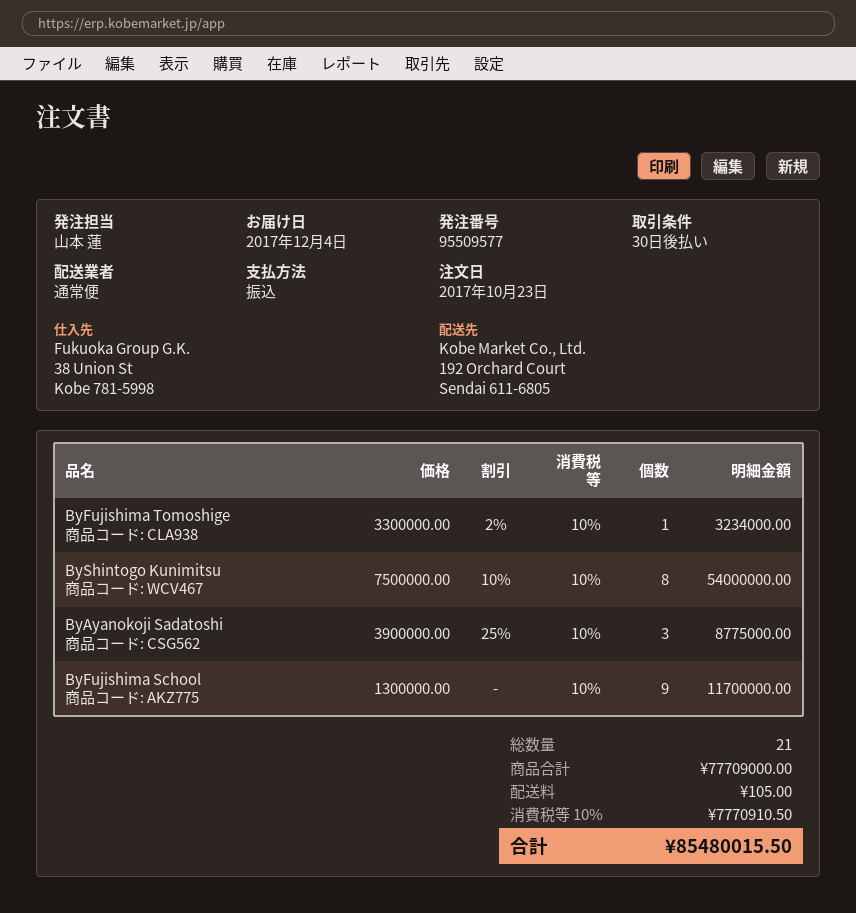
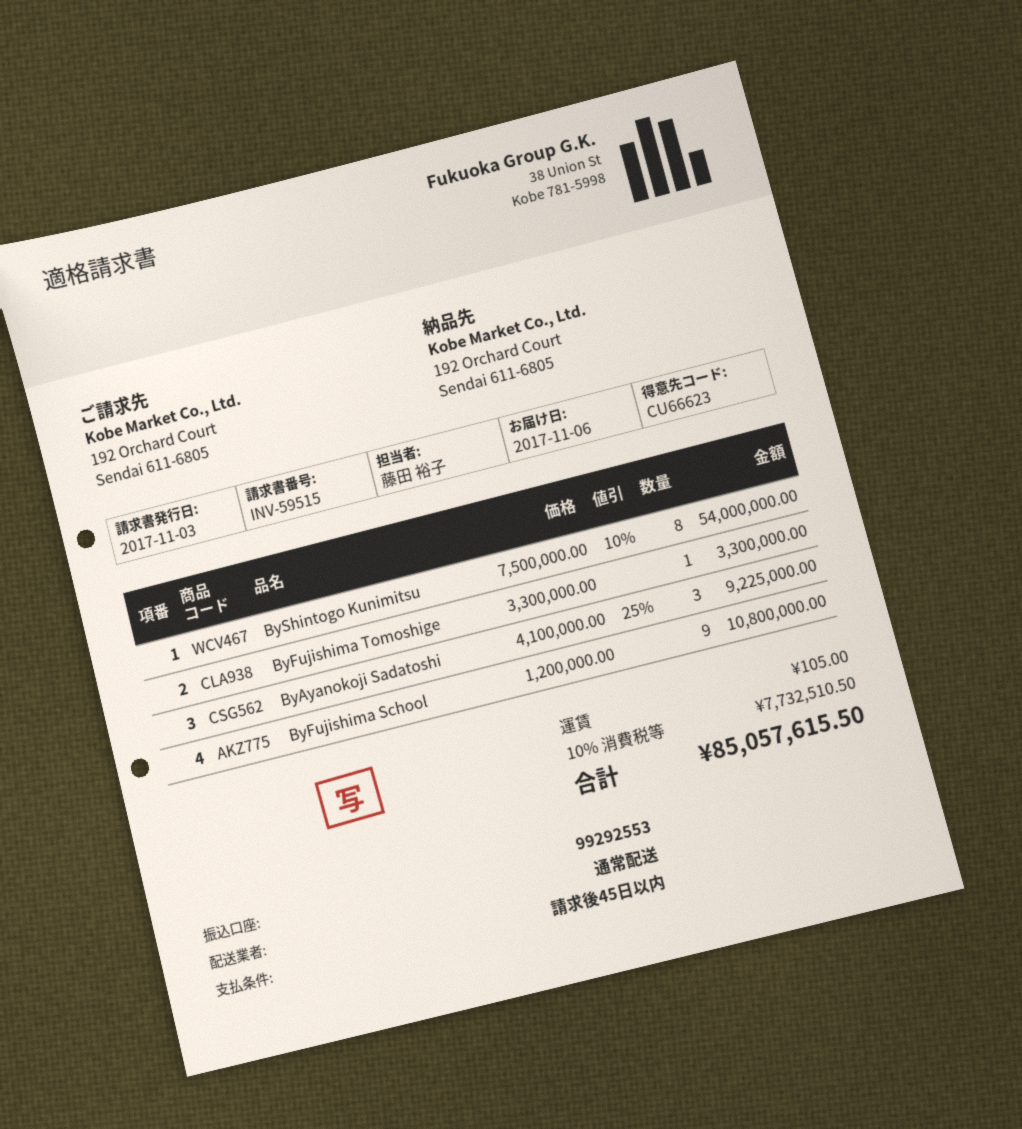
delivery date: 2017-12-04 -> 2017-11-06
payment terms: 30 days -> 45 days
ByFujishima Tomoshige: 1 x 3300000.00 - 2% = 3234000.00 -> 1 x 3300000.00 = 3300000.00
ByAyanokoji Sadatoshi: 3 x 3900000.00 - 25% = 8775000.00 -> 3 x 4100000.00 - 25% = 9225000.00
ByFujishima School: 9 x 1300000.00 = 11700000.00 -> 9 x 1200000.00 = 10800000.00
tax: 10% = 7770910.50 -> 10% = 7732510.50
total: 85480015.50 -> 85057615.50

